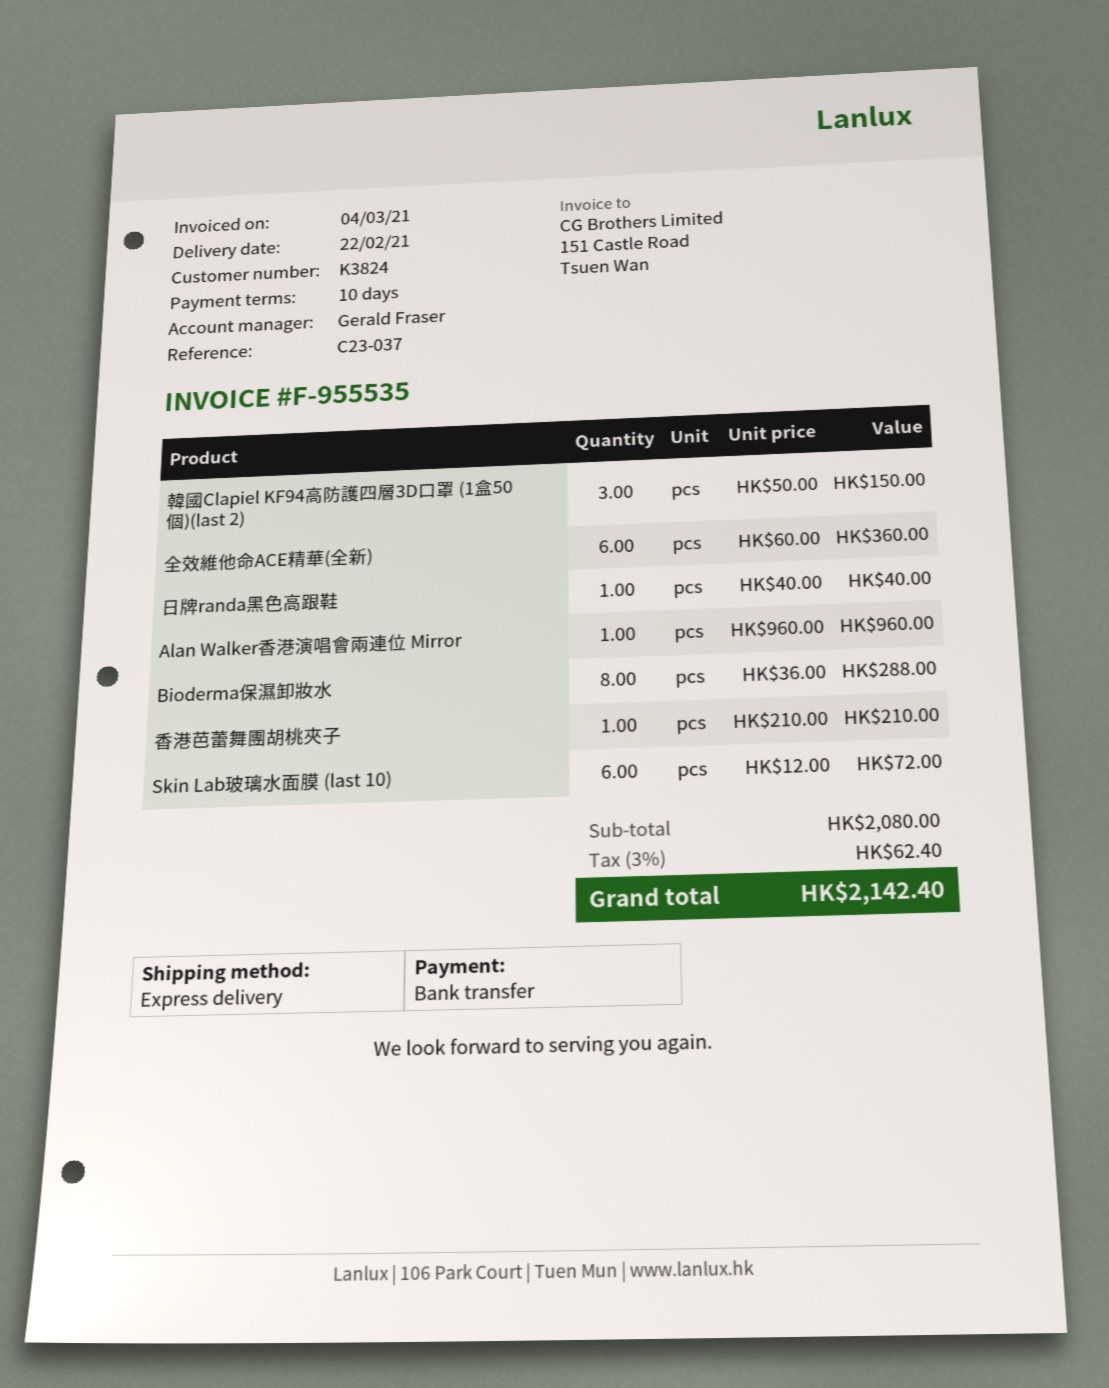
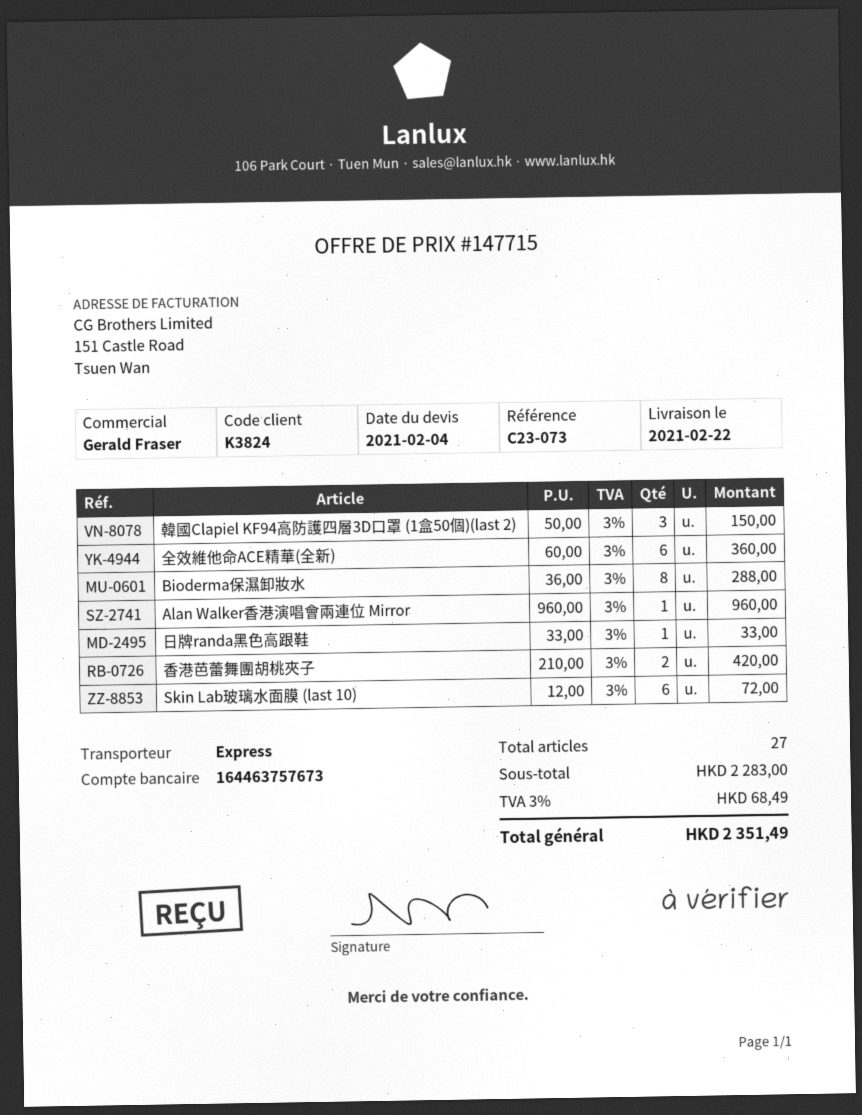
reference: C23-037 -> C23-073
日牌randa黑色高跟鞋: 1 x 40.00 = 40.00 -> 1 x 33.00 = 33.00
香港芭蕾舞團胡桃夾子: 1 x 210.00 = 210.00 -> 2 x 210.00 = 420.00
subtotal: 2080.00 -> 2283.00
tax: 3% = 62.40 -> 3% = 68.49
total: 2142.40 -> 2351.49

